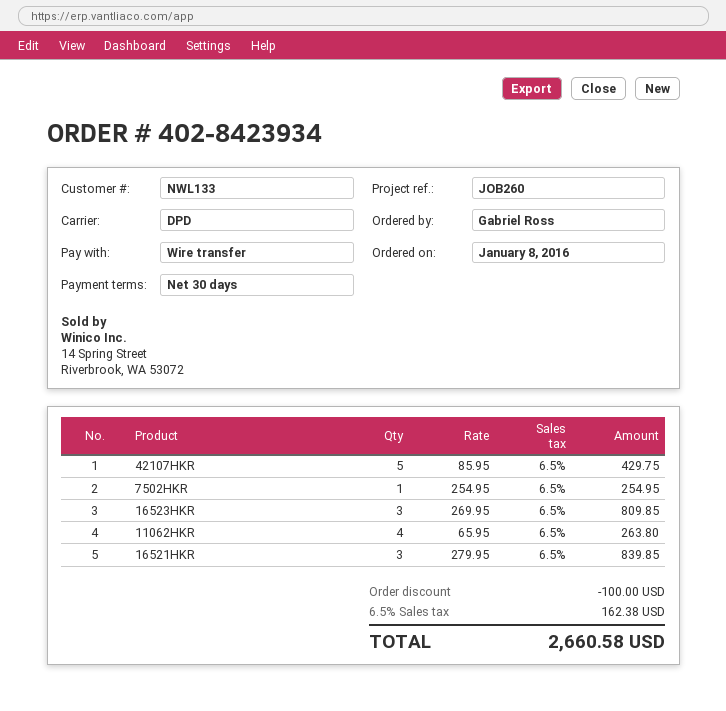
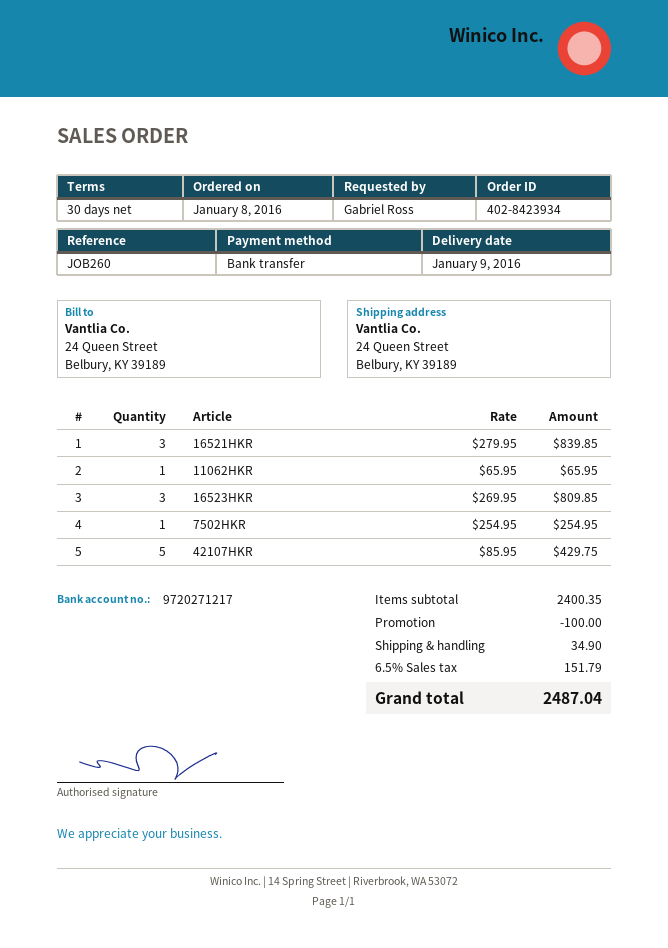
11062HKR: 4 x 65.95 = 263.80 -> 1 x 65.95 = 65.95
shipping: none -> 34.90
tax: 6.5% = 162.38 -> 6.5% = 151.79
total: 2660.58 -> 2487.04

